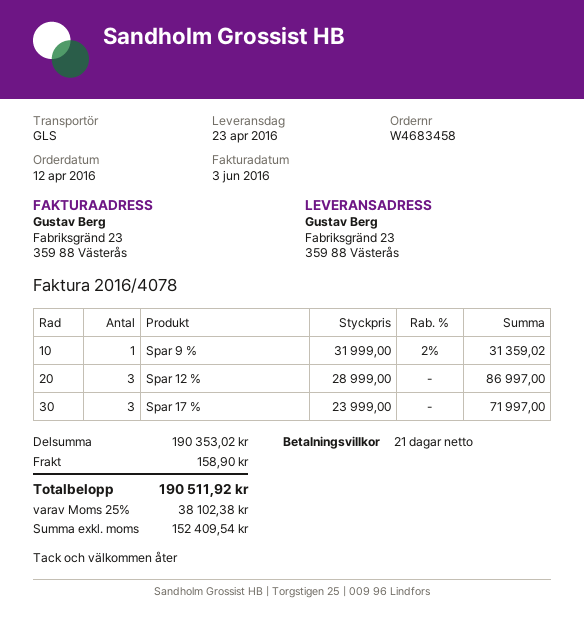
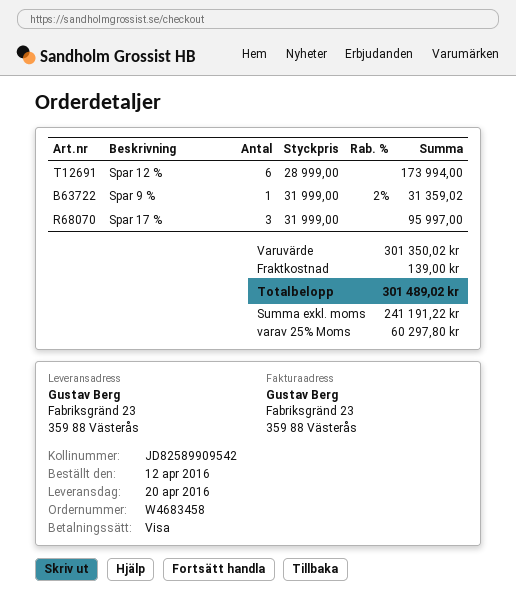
delivery date: 2016-04-23 -> 2016-04-20
Spar 12 %: 3 x 28999.00 = 86997.00 -> 6 x 28999.00 = 173994.00
Spar 17 %: 3 x 23999.00 = 71997.00 -> 3 x 31999.00 = 95997.00
subtotal: 190353.02 -> 301350.02
shipping: 158.90 -> 139.00
net: 152409.54 -> 241191.22
tax: 25% = 38102.38 -> 25% = 60297.80
total: 190511.92 -> 301489.02

